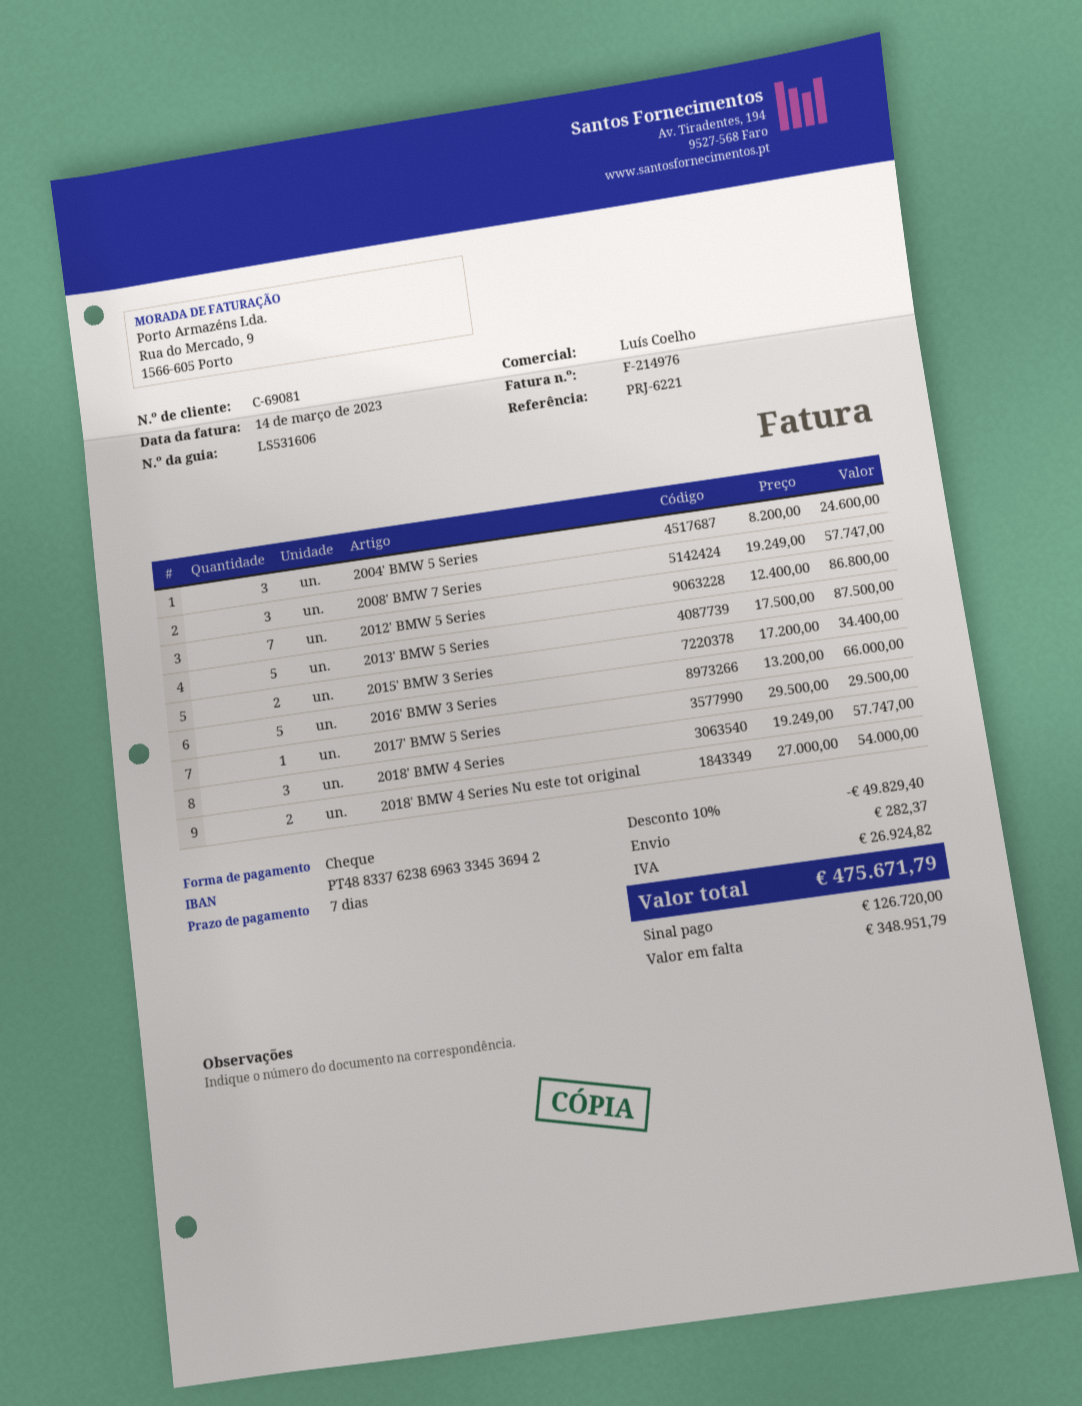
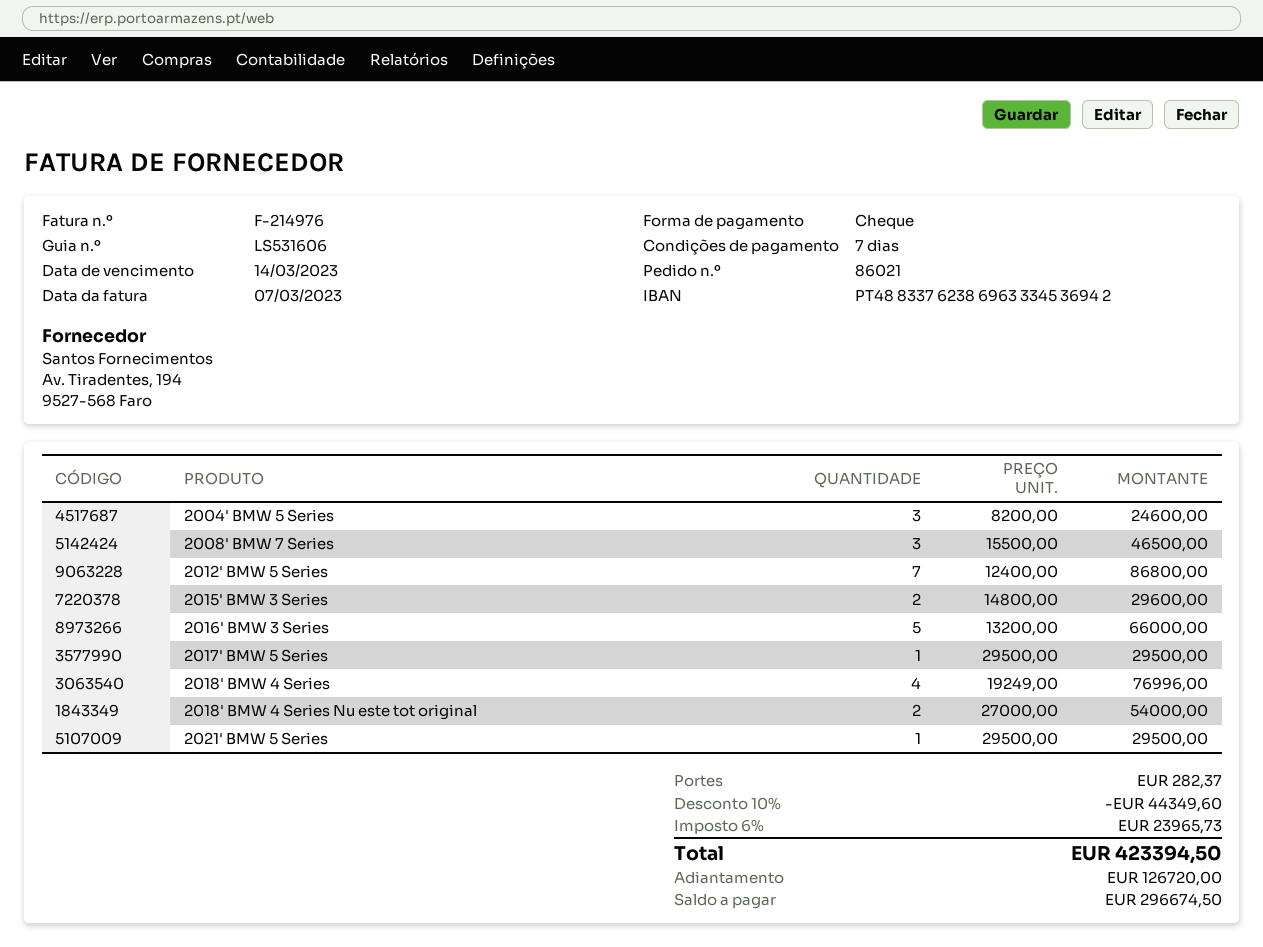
invoice date: 2023-03-14 -> 2023-03-07
2008' BMW 7 Series: 3 x 19249.00 = 57747.00 -> 3 x 15500.00 = 46500.00
2013' BMW 5 Series: 5 x 17500.00 = 87500.00 -> none
2015' BMW 3 Series: 2 x 17200.00 = 34400.00 -> 2 x 14800.00 = 29600.00
2018' BMW 4 Series: 3 x 19249.00 = 57747.00 -> 4 x 19249.00 = 76996.00
2021' BMW 5 Series: none -> 1 x 29500.00 = 29500.00
discount: 10% = 49829.40 -> 10% = 44349.60
tax: 26924.82 -> 23965.73
total: 475671.79 -> 423394.50
balance: 348951.79 -> 296674.50

